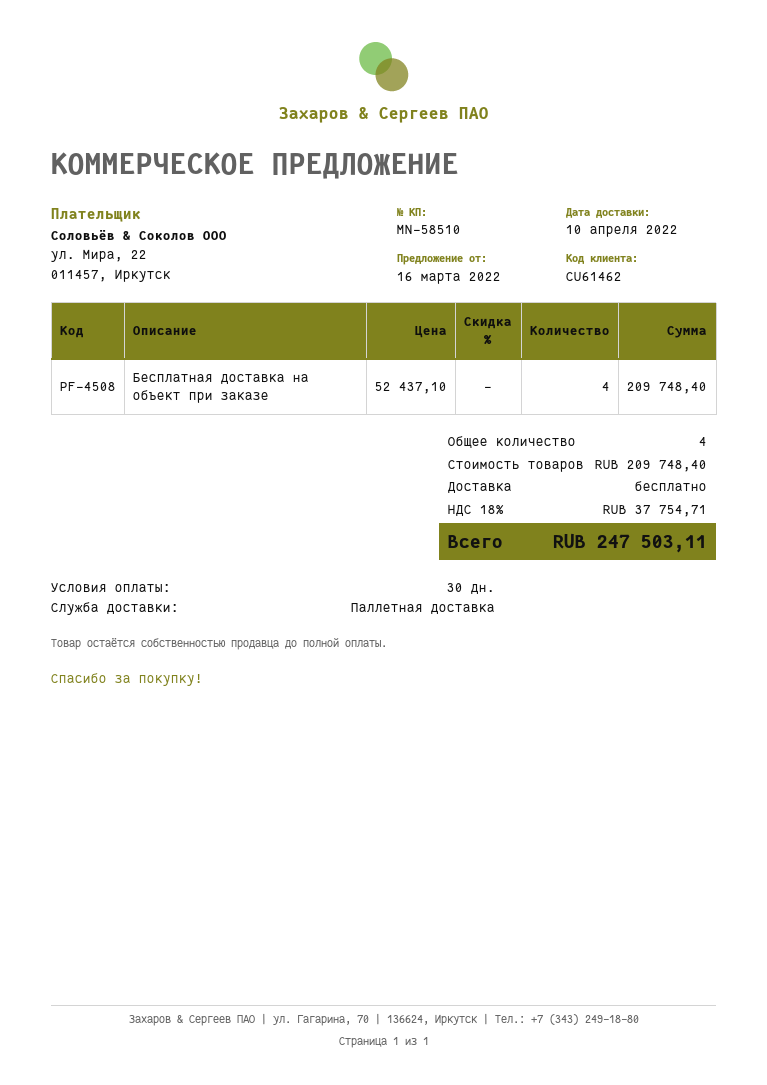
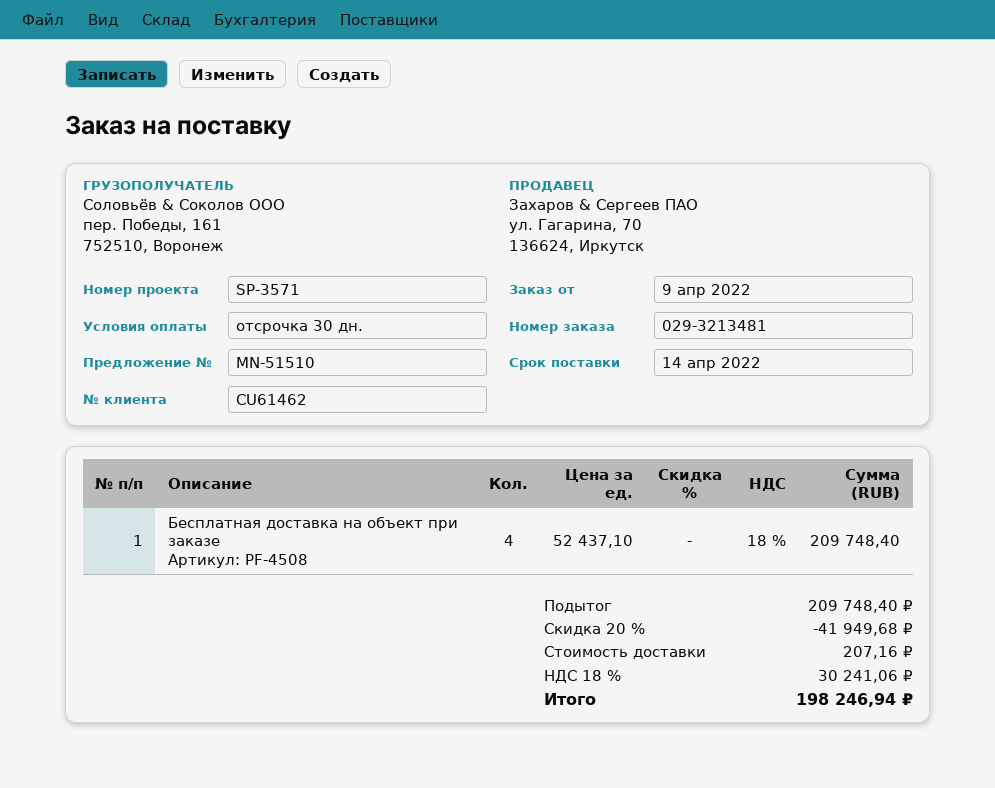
quote number: MN-58510 -> MN-51510
delivery date: 2022-04-10 -> 2022-04-14
discount: none -> 20% = 41949.68
shipping: 0.00 -> 207.16
tax: 18% = 37754.71 -> 18% = 30241.06
total: 247503.11 -> 198246.94

